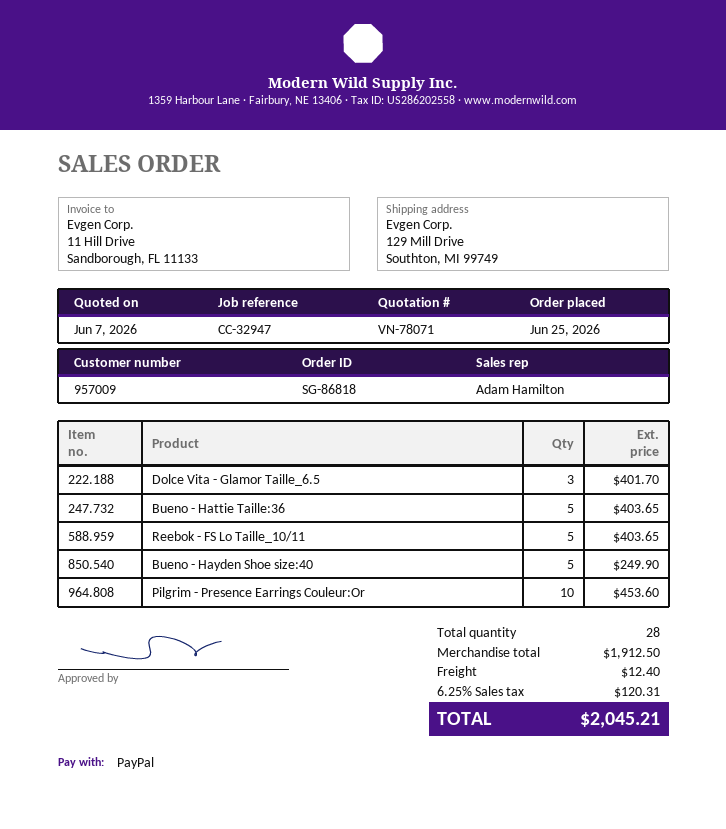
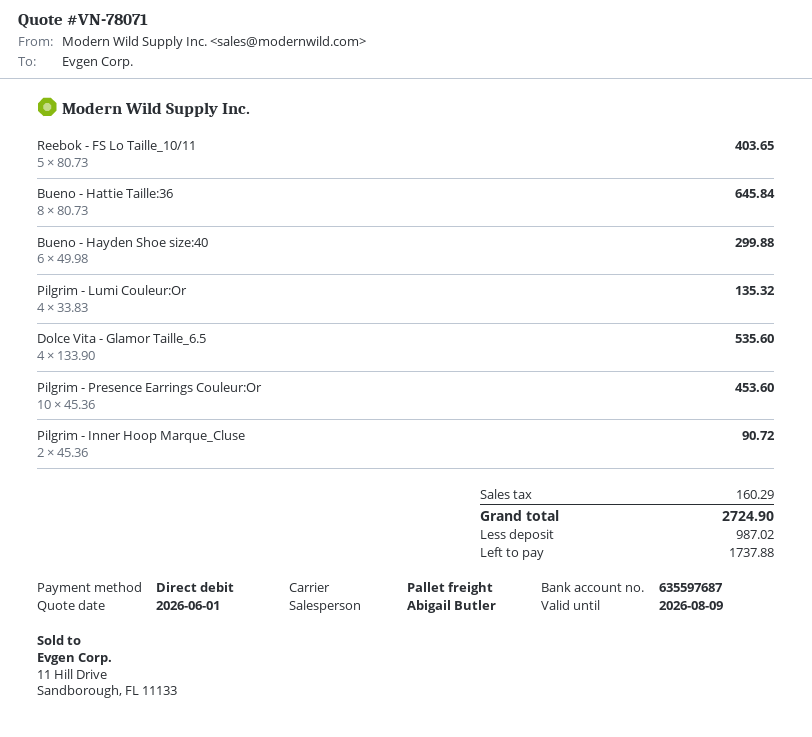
quote date: 2026-06-07 -> 2026-06-01
sales rep: Adam Hamilton -> Abigail Butler
payment method: PayPal -> direct debit
Dolce Vita - Glamor Taille_6.5: 3 for 401.70 -> 4 for 535.60
Bueno - Hattie Taille:36: 5 for 403.65 -> 8 for 645.84
Bueno - Hayden Shoe size:40: 5 for 249.90 -> 6 for 299.88
Pilgrim - Lumi Couleur:Or: none -> 4 for 135.32
Pilgrim - Inner Hoop Marque_Cluse: none -> 2 for 90.72
shipping: 12.40 -> none
tax: 120.31 -> 160.29
total: 2045.21 -> 2724.90

